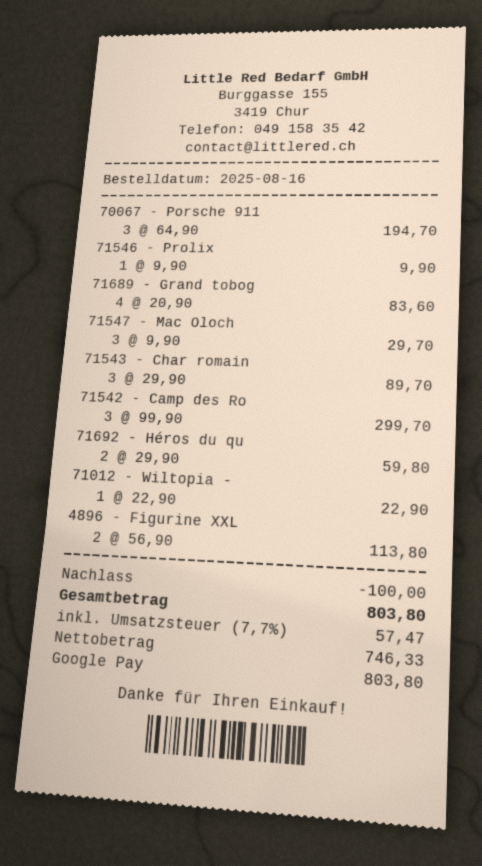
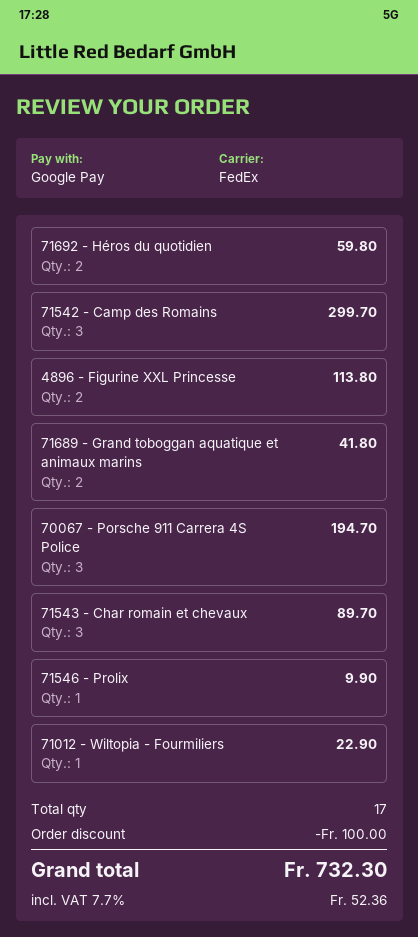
71689 - Grand tobog: 4 for 83.60 -> 2 for 41.80
71547 - Mac Oloch: 3 for 29.70 -> none
tax: 7.7% = 57.47 -> 7.7% = 52.36
total: 803.80 -> 732.30

